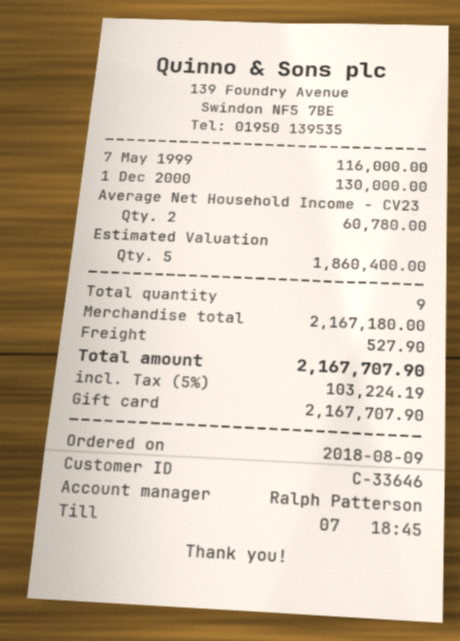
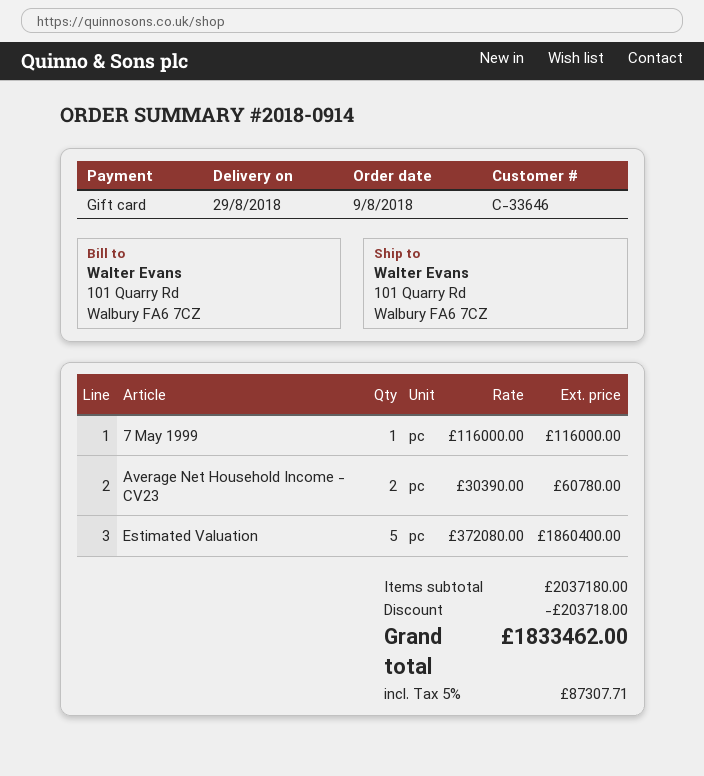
1 Dec 2000: 1 for 130000.00 -> none
subtotal: 2167180.00 -> 2037180.00
discount: none -> 203718.00
shipping: 527.90 -> none
tax: 5% = 103224.19 -> 5% = 87307.71
total: 2167707.90 -> 1833462.00

